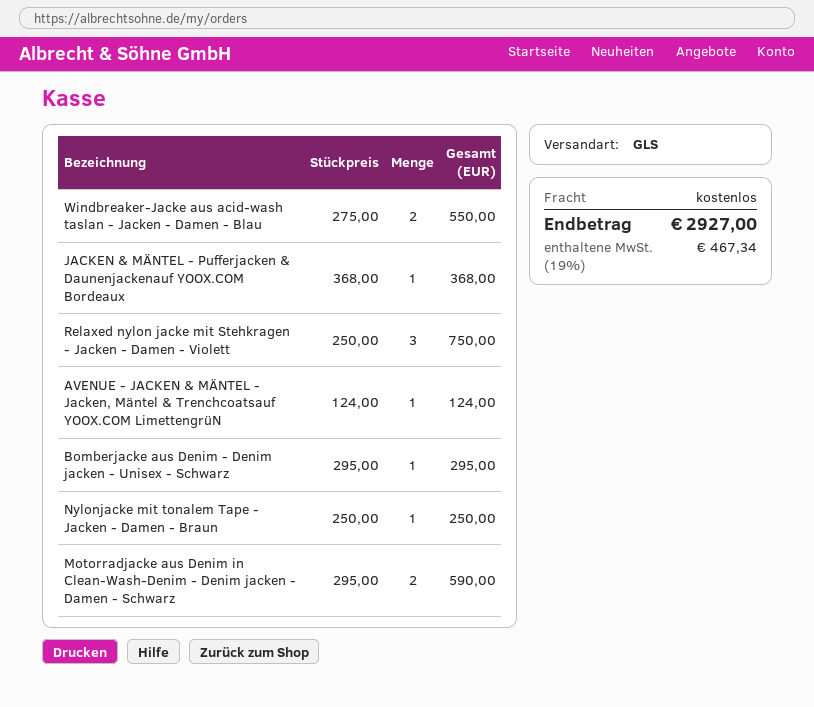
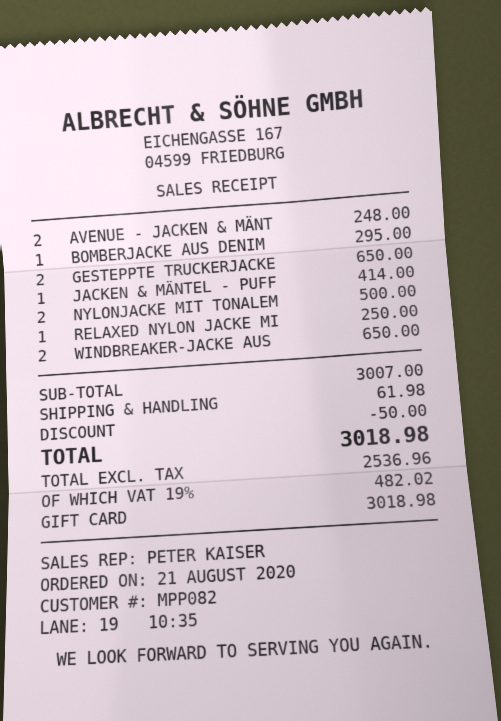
Windbreaker-Jacke aus acid-wash taslan - Jacken - Damen - Blau: 2 for 550.00 -> 2 for 650.00
JACKEN & MÄNTEL - Pufferjacken & Daunenjackenauf YOOX.COM Bordeaux: 1 for 368.00 -> 1 for 414.00
Relaxed nylon jacke mit Stehkragen - Jacken - Damen - Violett: 3 for 750.00 -> 1 for 250.00
AVENUE - JACKEN & MÄNTEL - Jacken, Mäntel & Trenchcoatsauf YOOX.COM LimettengrüN: 1 for 124.00 -> 2 for 248.00
Nylonjacke mit tonalem Tape - Jacken - Damen - Braun: 1 for 250.00 -> 2 for 500.00
Motorradjacke aus Denim in Clean-Wash-Denim - Denim jacken - Damen - Schwarz: 2 for 590.00 -> none
GESTEPPTE TRUCKERJACKE: none -> 2 for 650.00
discount: none -> 50.00
shipping: 0.00 -> 61.98
tax: 19% = 467.34 -> 19% = 482.02
total: 2927.00 -> 3018.98

